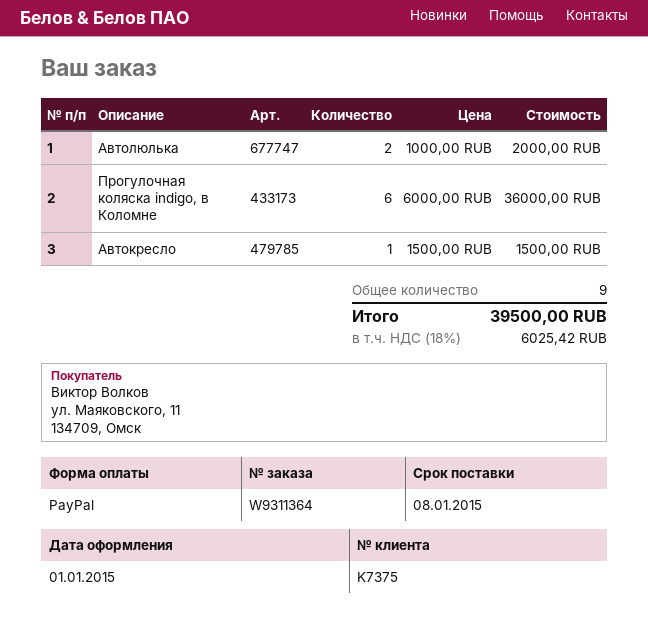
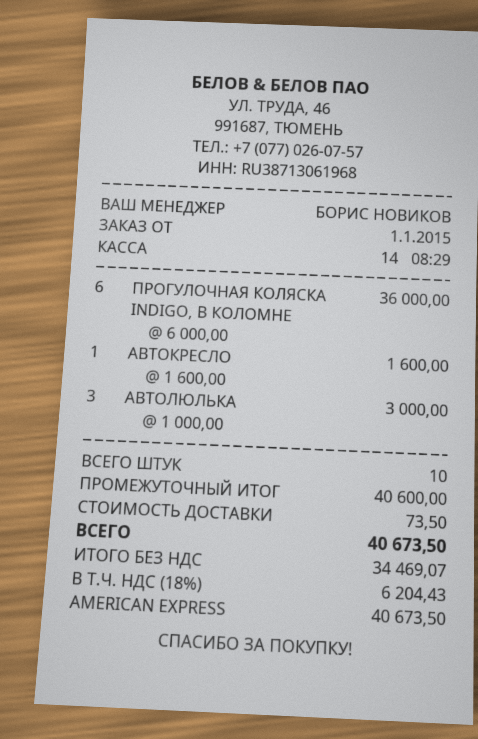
payment method: PayPal -> American Express
Автолюлька: 2 x 1000.00 = 2000.00 -> 3 x 1000.00 = 3000.00
Автокресло: 1 x 1500.00 = 1500.00 -> 1 x 1600.00 = 1600.00
total quantity: 9 -> 10
shipping: none -> 73.50
tax: 18% = 6025.42 -> 18% = 6204.43
total: 39500.00 -> 40673.50

